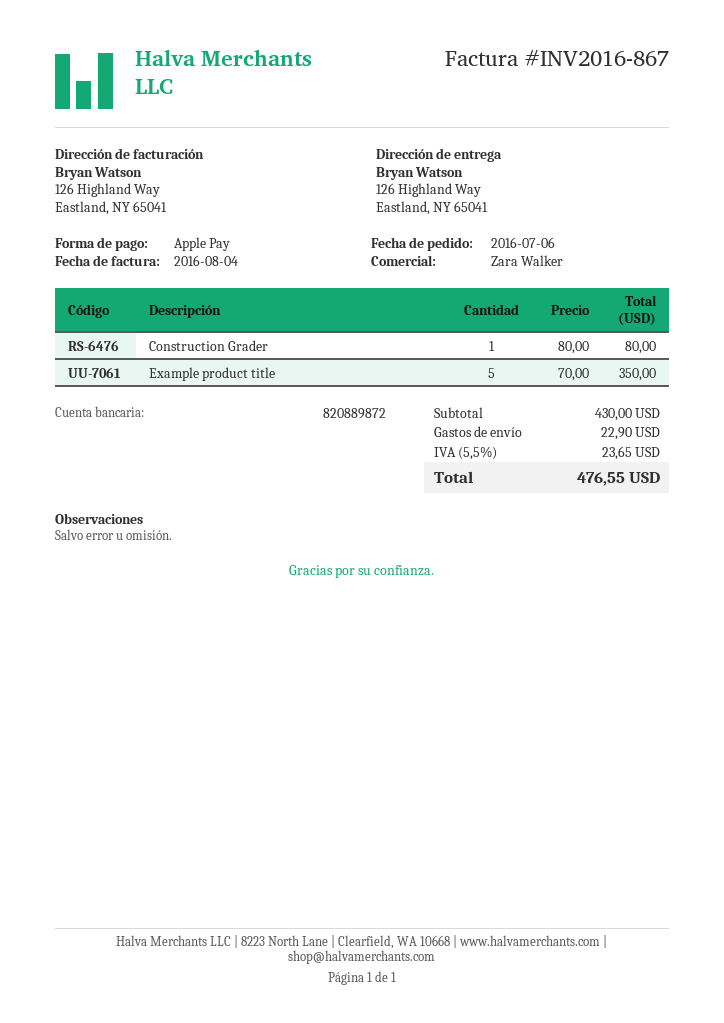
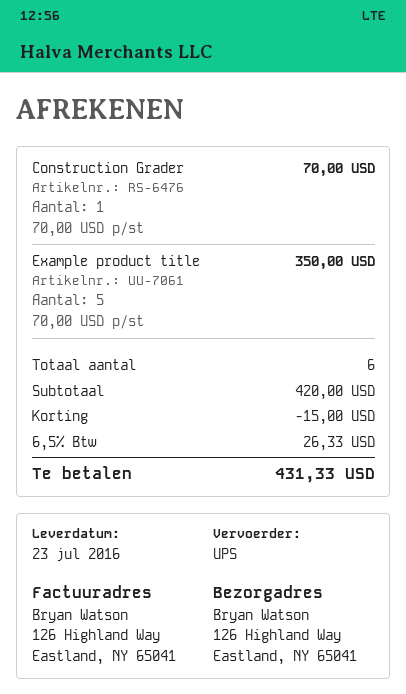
Construction Grader: 1 x 80.00 = 80.00 -> 1 x 70.00 = 70.00
subtotal: 430.00 -> 420.00
discount: none -> 15.00
shipping: 22.90 -> none
tax: 5.5% = 23.65 -> 6.5% = 26.33
total: 476.55 -> 431.33

